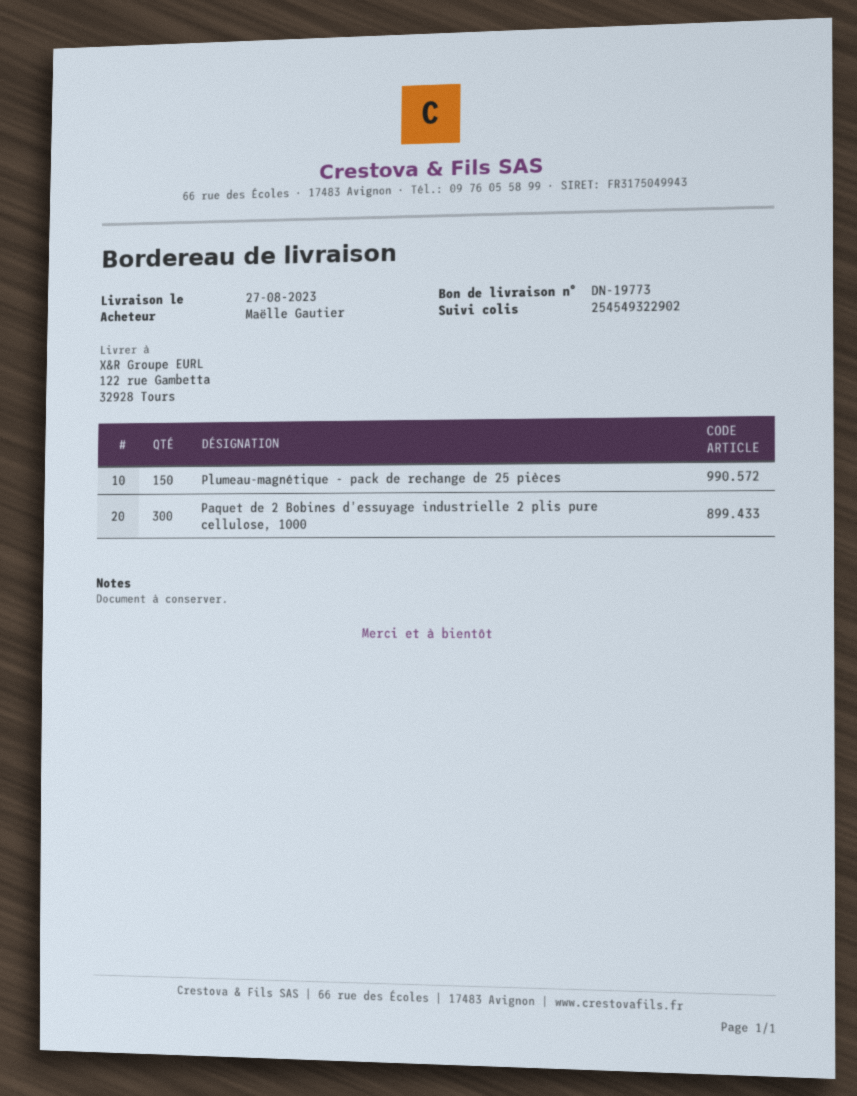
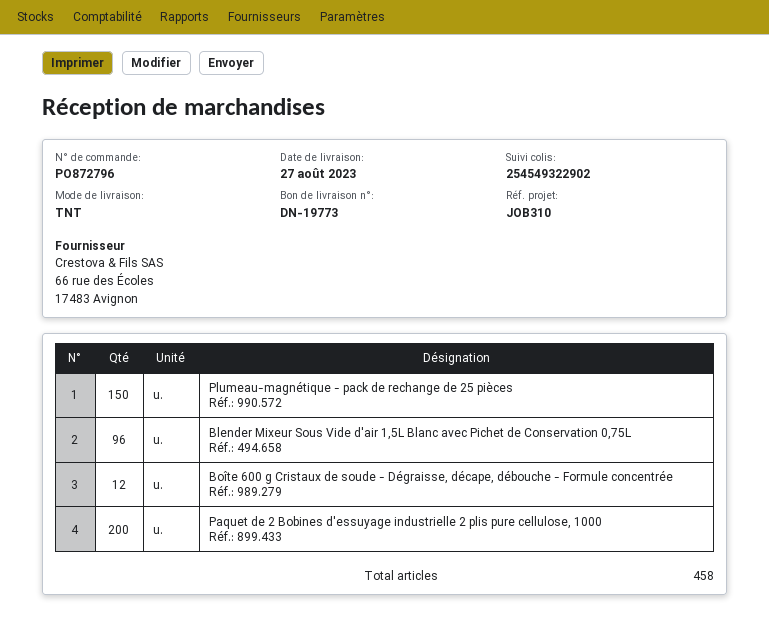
Paquet de 2 Bobines d'essuyage industrielle 2 plis pure cellulose, 1000: 300 -> 200
Blender Mixeur Sous Vide d'air 1,5L Blanc avec Pichet de Conservation 0,75L: none -> 96
Boîte 600 g Cristaux de soude - Dégraisse, décape, débouche - Formule concentrée: none -> 12

